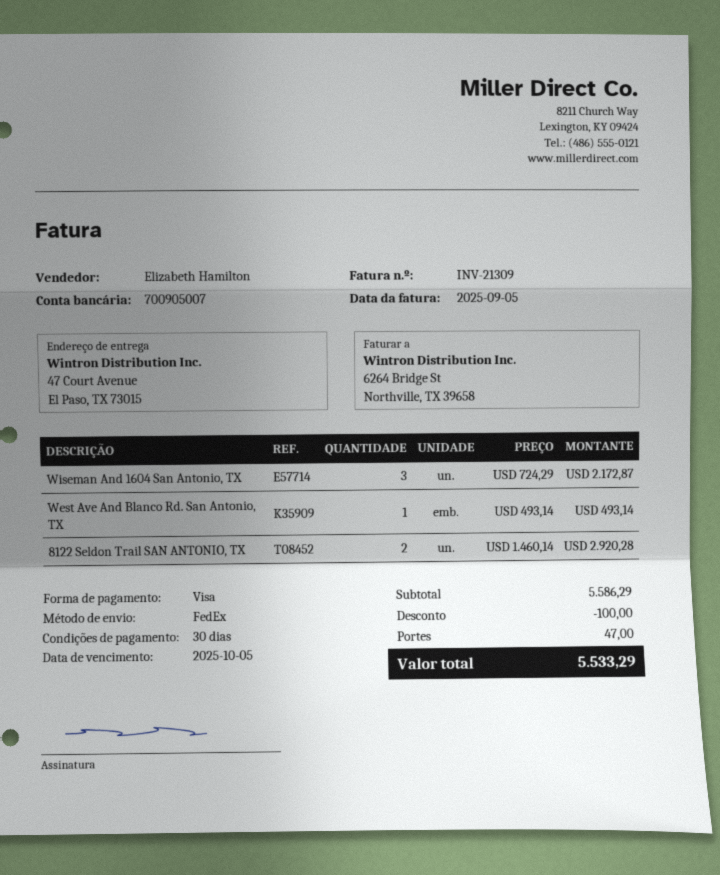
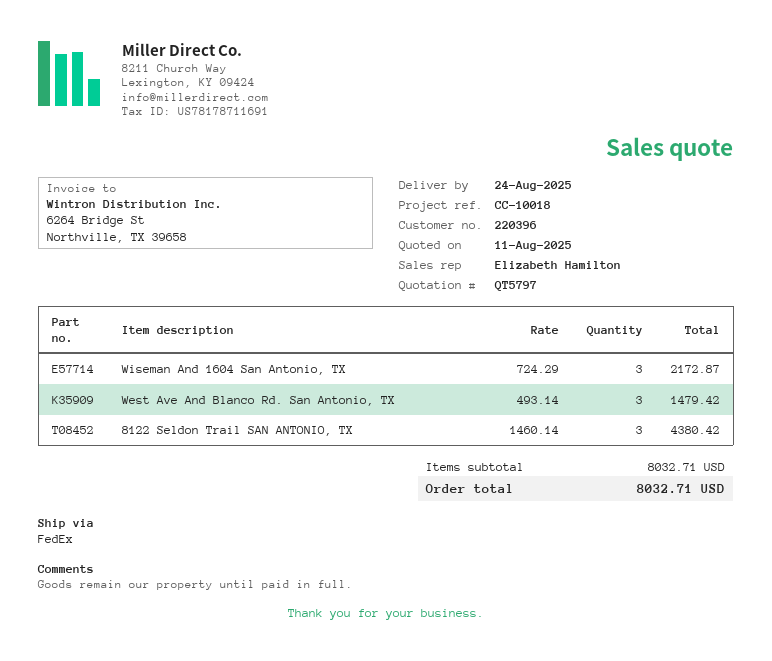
West Ave And Blanco Rd. San Antonio, TX: 1 x 493.14 = 493.14 -> 3 x 493.14 = 1479.42
8122 Seldon Trail SAN ANTONIO, TX: 2 x 1460.14 = 2920.28 -> 3 x 1460.14 = 4380.42
subtotal: 5586.29 -> 8032.71
discount: 100.00 -> none
shipping: 47.00 -> none
total: 5533.29 -> 8032.71

